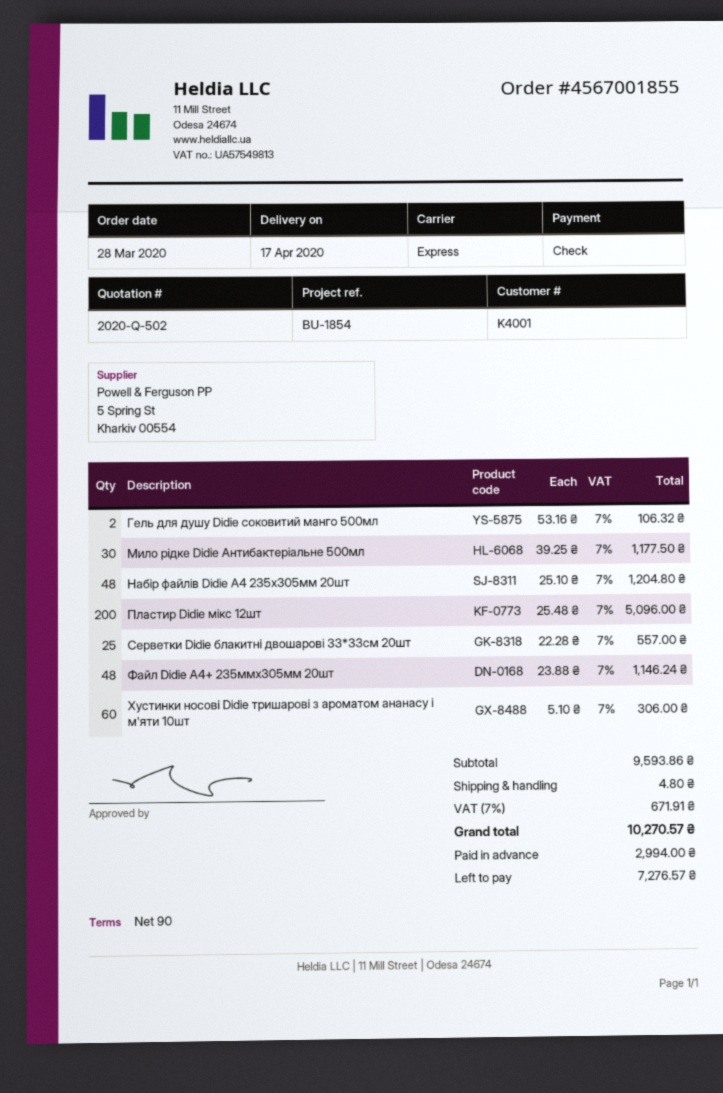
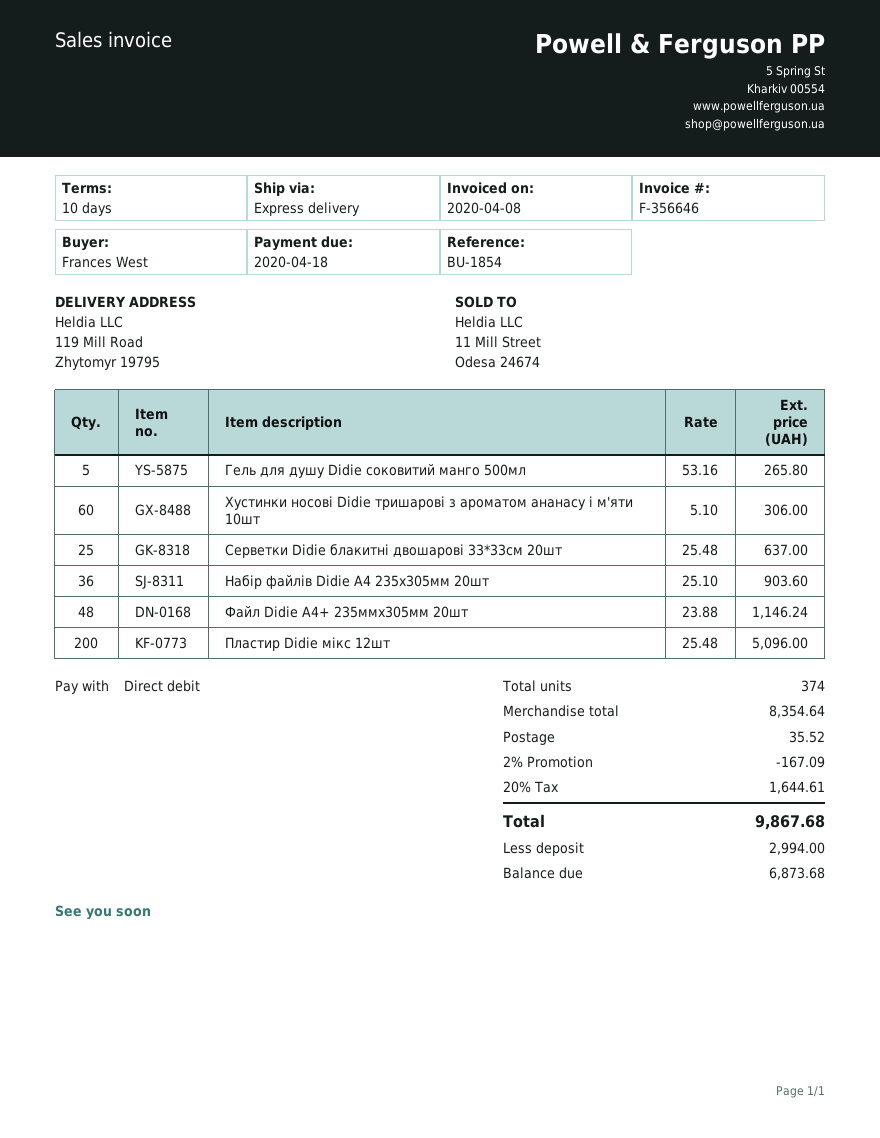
payment terms: 90 days -> 10 days
payment method: cheque -> direct debit
Гель для душу Didie соковитий манго 500мл: 2 x 53.16 = 106.32 -> 5 x 53.16 = 265.80
Мило рідке Didie Антибактеріальне 500мл: 30 x 39.25 = 1177.50 -> none
Набір файлів Didie А4 235х305мм 20шт: 48 x 25.10 = 1204.80 -> 36 x 25.10 = 903.60
Серветки Didie блакитні двошарові 33*33см 20шт: 25 x 22.28 = 557.00 -> 25 x 25.48 = 637.00
subtotal: 9593.86 -> 8354.64
discount: none -> 2% = 167.09
shipping: 4.80 -> 35.52
tax: 7% = 671.91 -> 20% = 1644.61
total: 10270.57 -> 9867.68
balance: 7276.57 -> 6873.68

